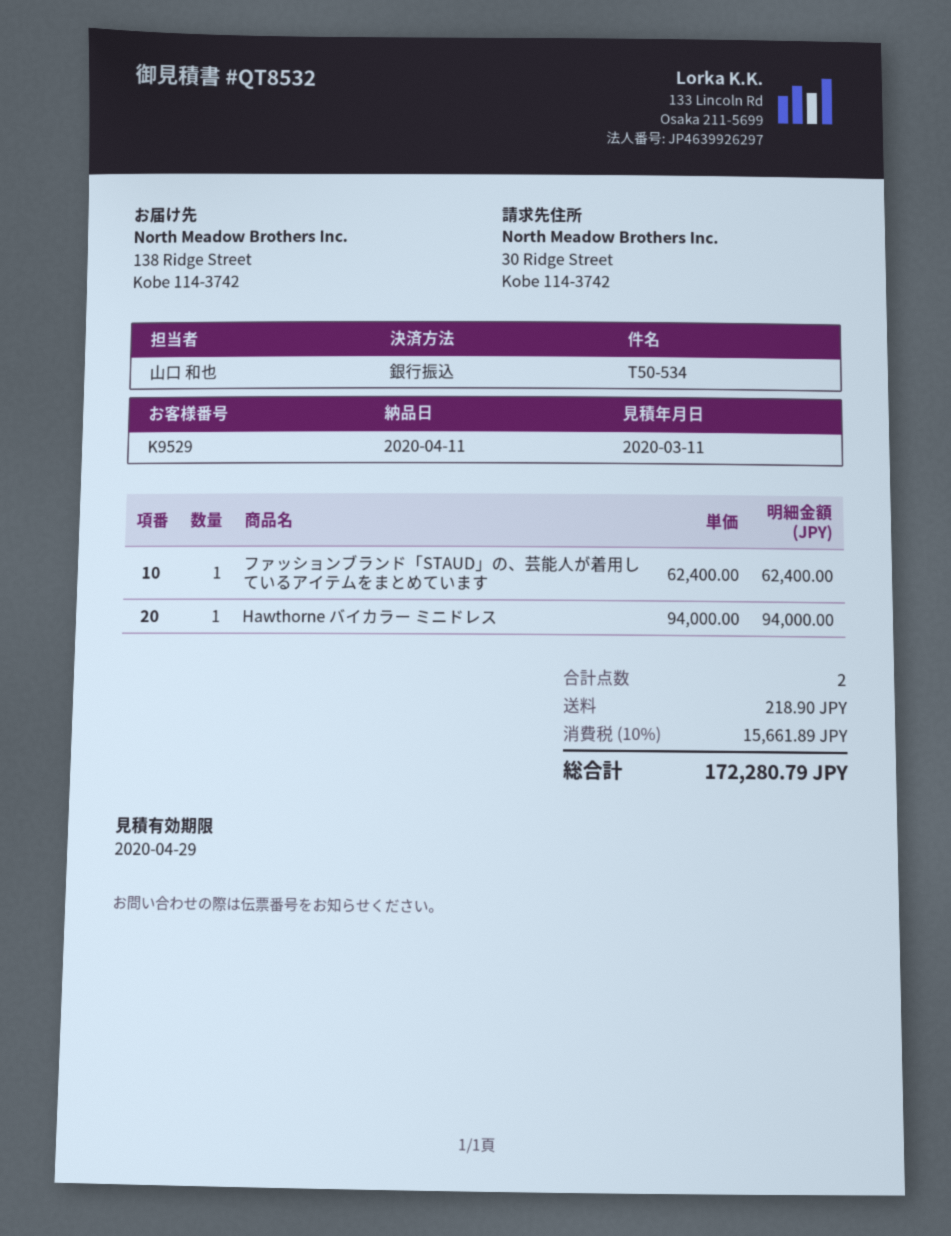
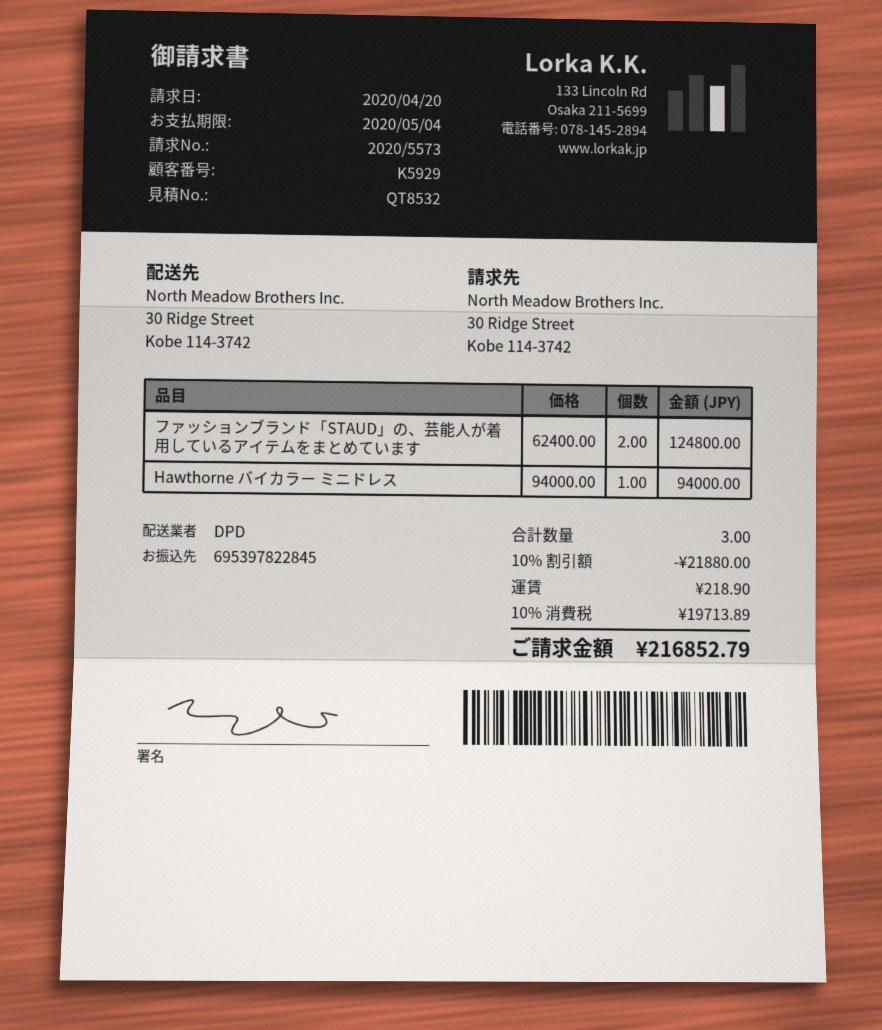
customer number: K9529 -> K5929
ship to: 138 Ridge Street, Kobe 114-3742 -> 30 Ridge Street, Kobe 114-3742
ファッションブランド「STAUD」の、芸能人が着用しているアイテムをまとめています: 1 x 62400.00 = 62400.00 -> 2 x 62400.00 = 124800.00
total quantity: 2 -> 3
discount: none -> 10% = 21880.00
tax: 10% = 15661.89 -> 10% = 19713.89
total: 172280.79 -> 216852.79

